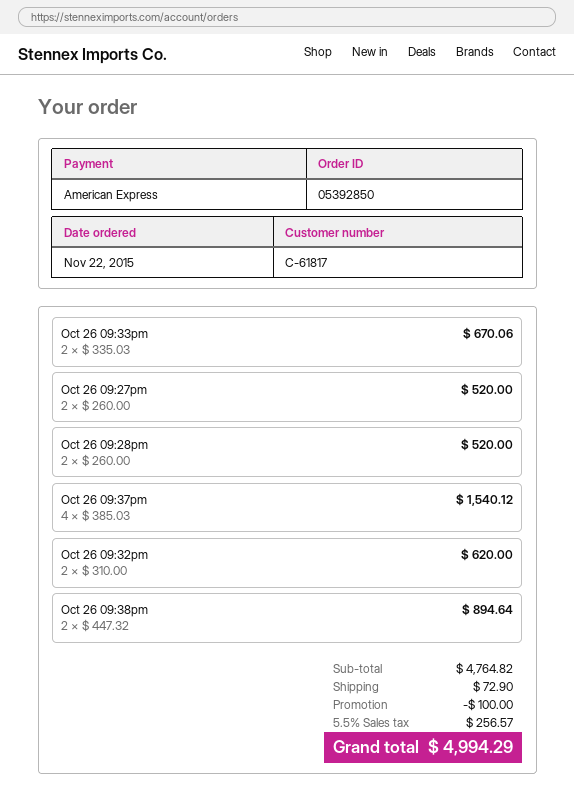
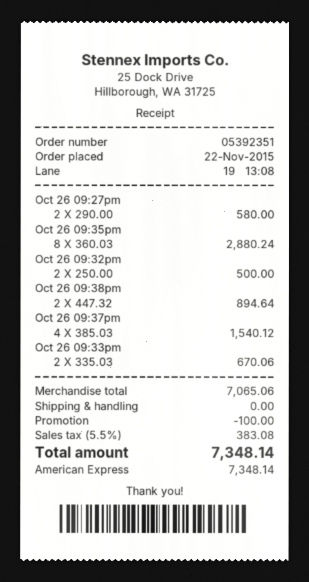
order number: 05392850 -> 05392351
Oct 26 09:27pm: 2 x 260.00 = 520.00 -> 2 x 290.00 = 580.00
Oct 26 09:28pm: 2 x 260.00 = 520.00 -> none
Oct 26 09:32pm: 2 x 310.00 = 620.00 -> 2 x 250.00 = 500.00
Oct 26 09:35pm: none -> 8 x 360.03 = 2880.24
subtotal: 4764.82 -> 7065.06
shipping: 72.90 -> 0.00
tax: 5.5% = 256.57 -> 5.5% = 383.08
total: 4994.29 -> 7348.14

